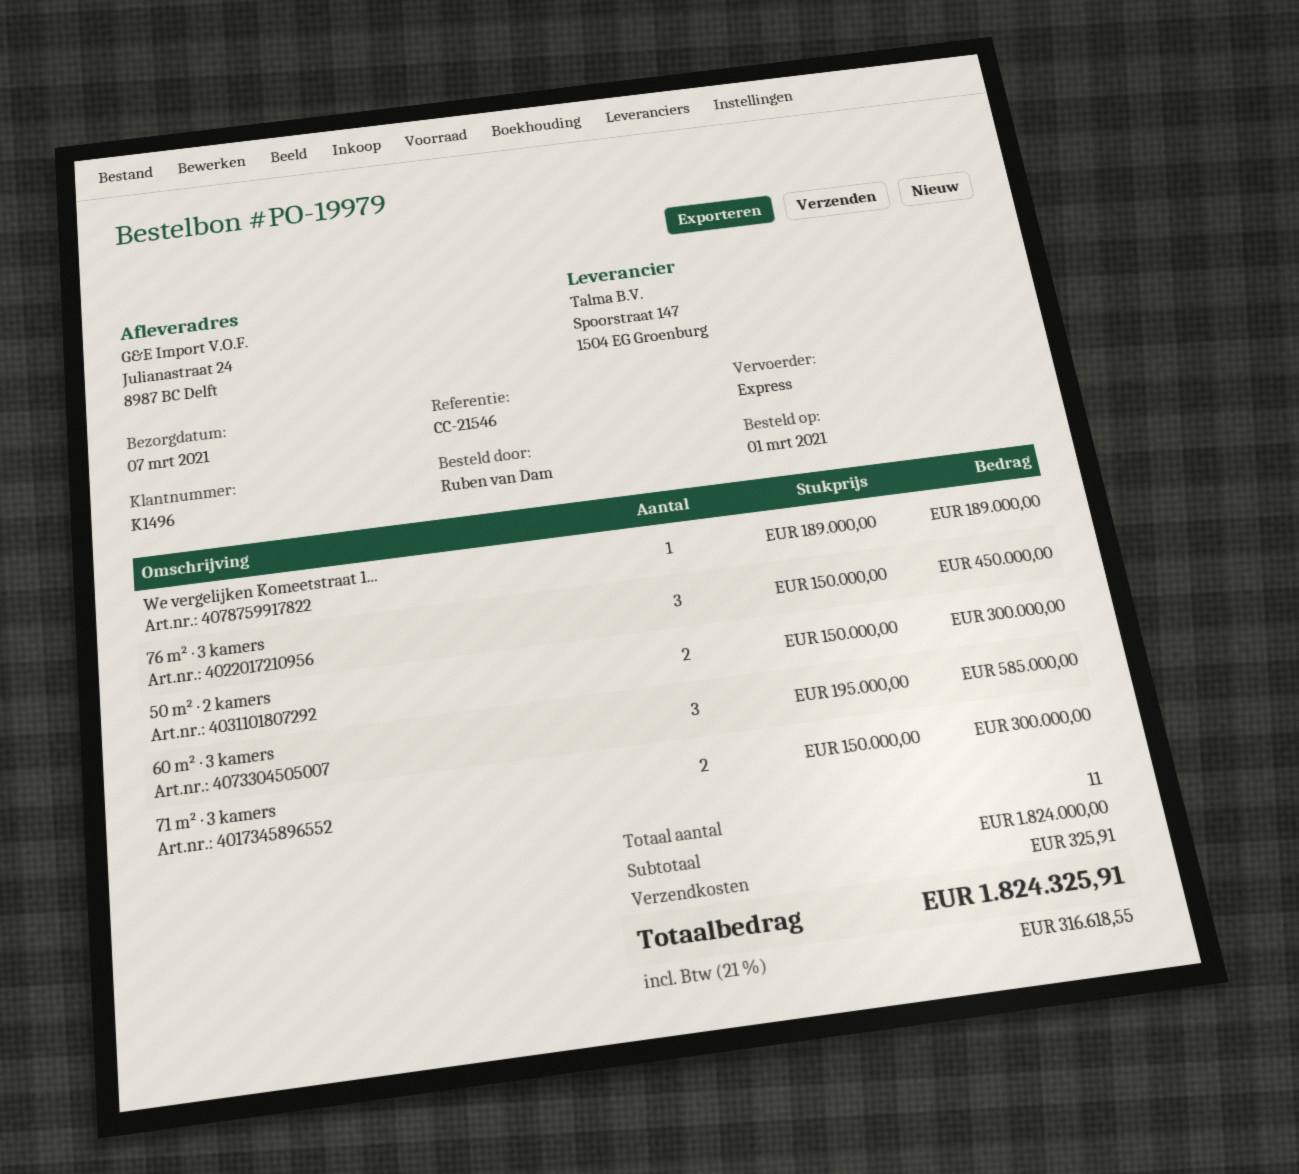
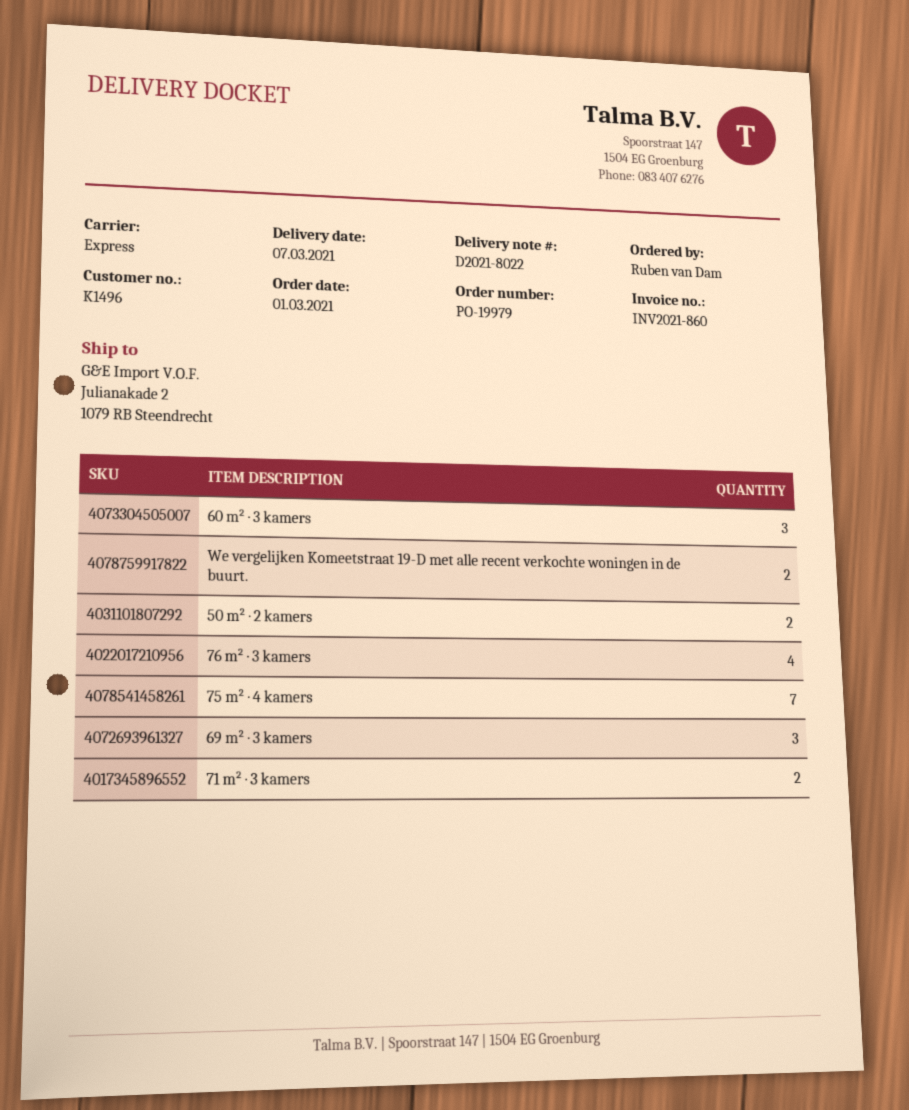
ship to: Julianastraat 24, 8987 BC Delft -> Julianakade 2, 1079 RB Steendrecht
We vergelijken Komeetstraat 1...: 1 -> 2
76 m² · 3 kamers: 3 -> 4
75 m² · 4 kamers: none -> 7
69 m² · 3 kamers: none -> 3

